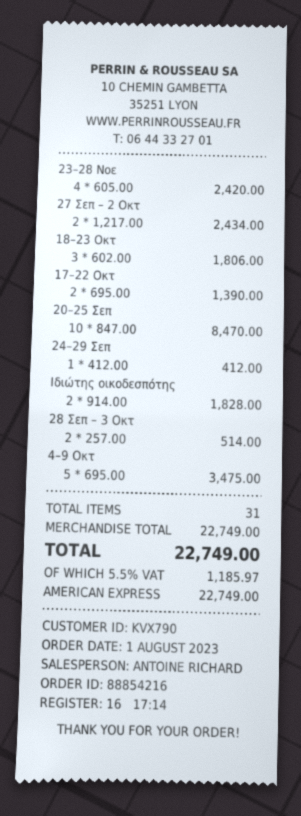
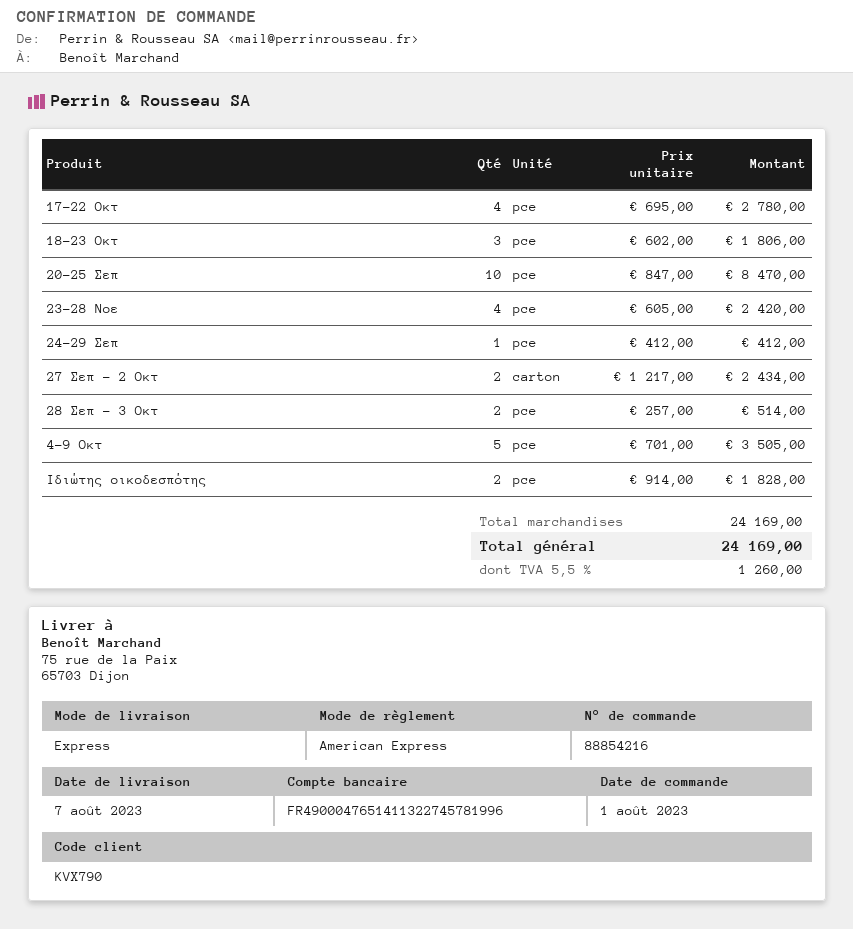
17–22 Οκτ: 2 x 695.00 = 1390.00 -> 4 x 695.00 = 2780.00
4–9 Οκτ: 5 x 695.00 = 3475.00 -> 5 x 701.00 = 3505.00
subtotal: 22749.00 -> 24169.00
tax: 5.5% = 1185.97 -> 5.5% = 1260.00
total: 22749.00 -> 24169.00

